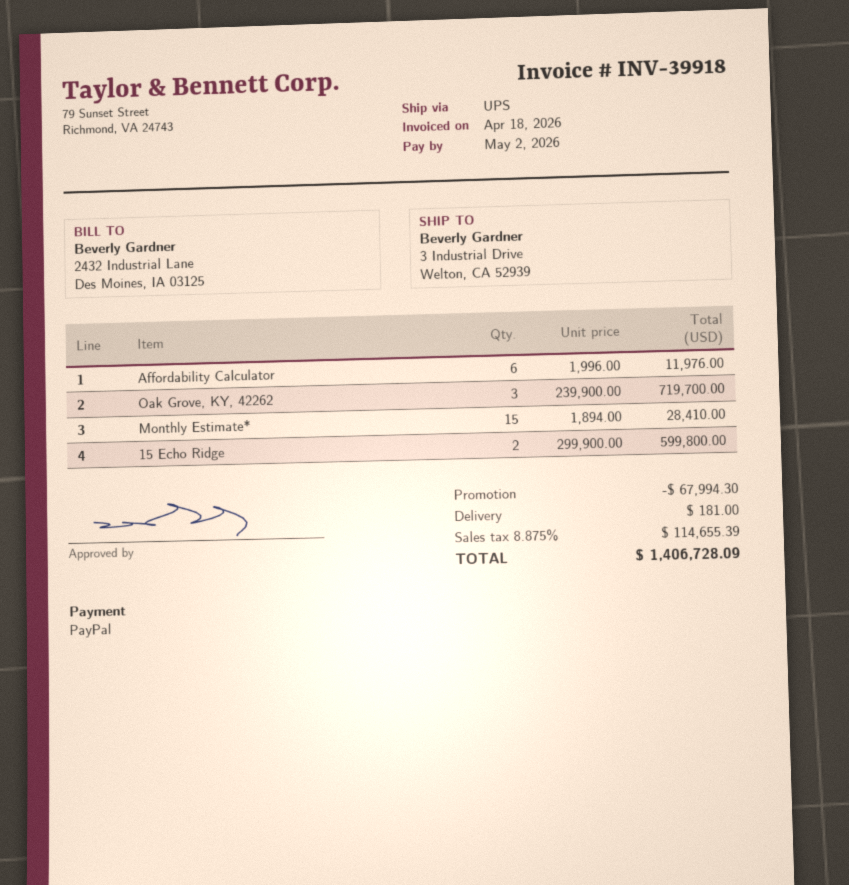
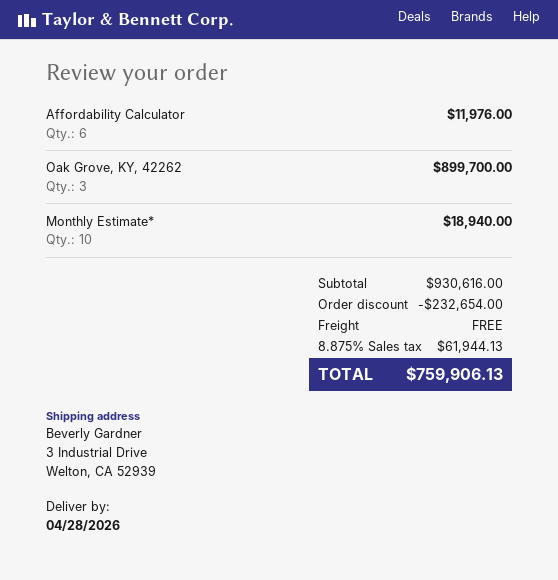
Oak Grove, KY, 42262: 3 for 719700.00 -> 3 for 899700.00
Monthly Estimate*: 15 for 28410.00 -> 10 for 18940.00
15 Echo Ridge: 2 for 599800.00 -> none
discount: 67994.30 -> 232654.00
shipping: 181.00 -> 0.00
tax: 8.875% = 114655.39 -> 8.875% = 61944.13
total: 1406728.09 -> 759906.13

